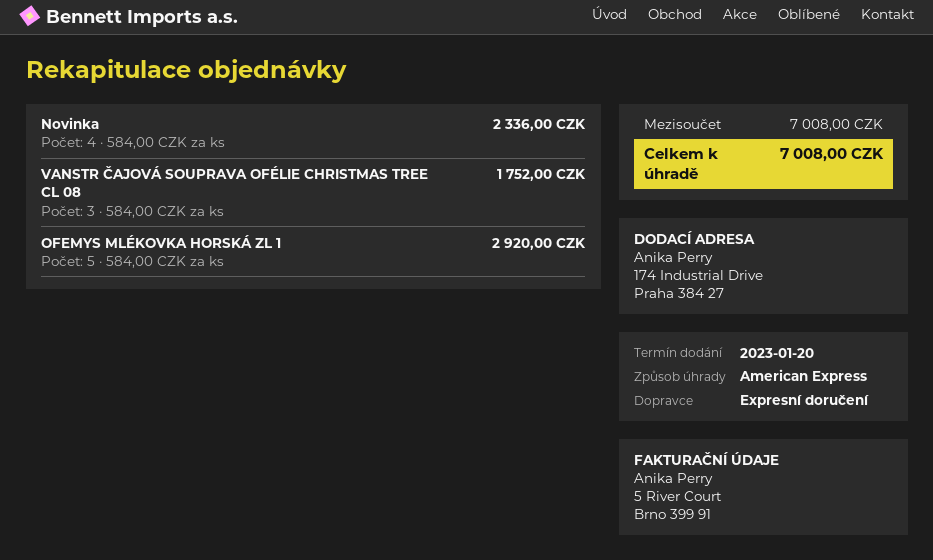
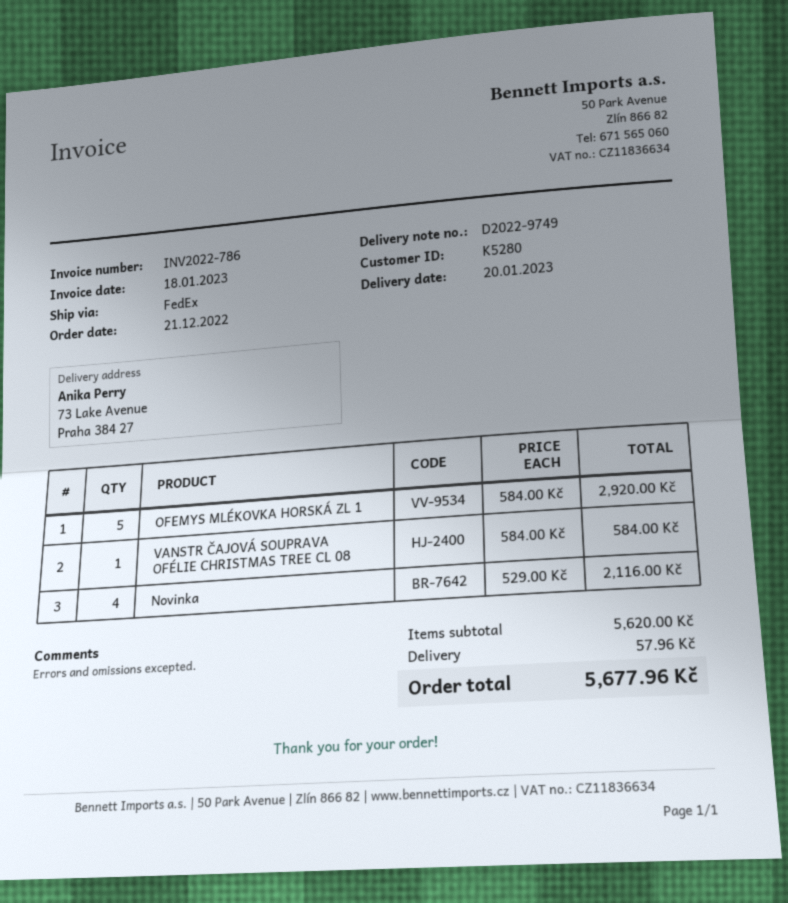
shipping method: express -> FedEx
ship to: 174 Industrial Drive, Praha 384 27 -> 73 Lake Avenue, Praha 384 27
Novinka: 4 x 584.00 = 2336.00 -> 4 x 529.00 = 2116.00
VANSTR ČAJOVÁ SOUPRAVA OFÉLIE CHRISTMAS TREE CL 08: 3 x 584.00 = 1752.00 -> 1 x 584.00 = 584.00
subtotal: 7008.00 -> 5620.00
shipping: none -> 57.96
total: 7008.00 -> 5677.96

